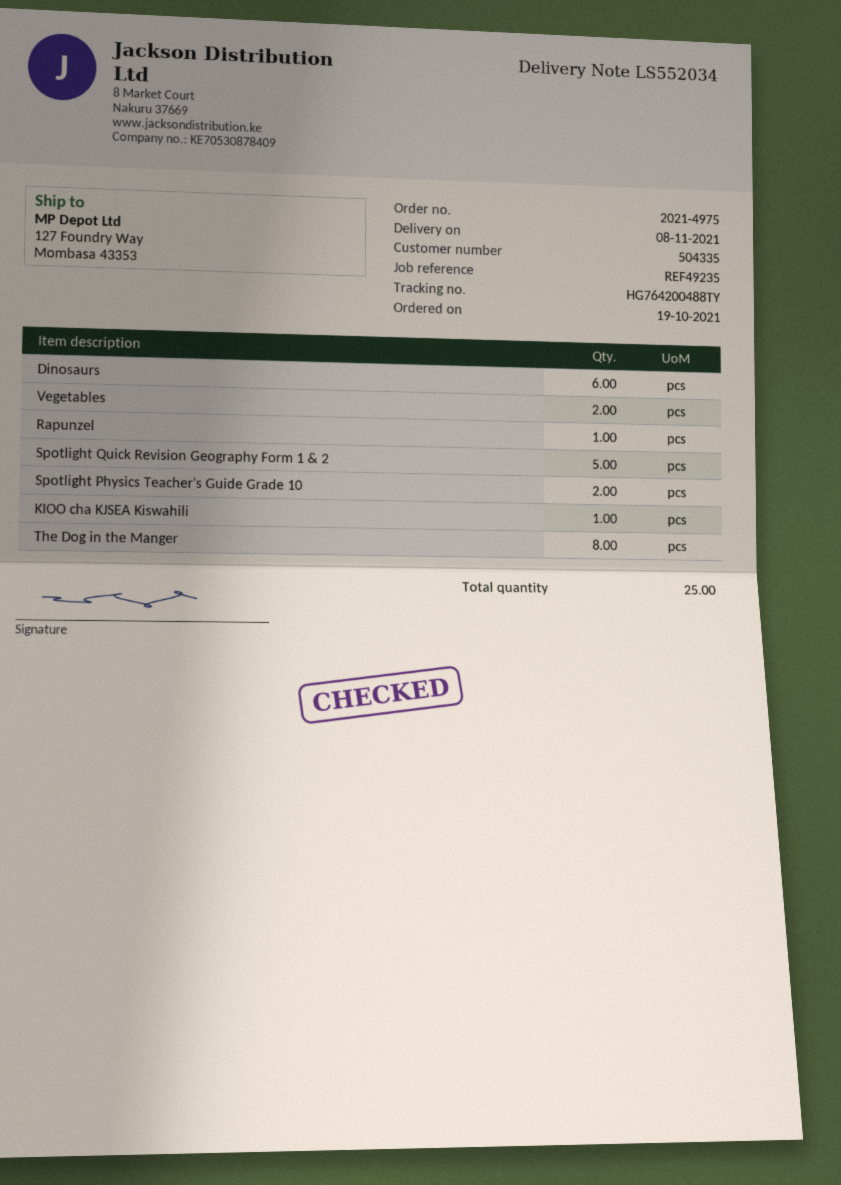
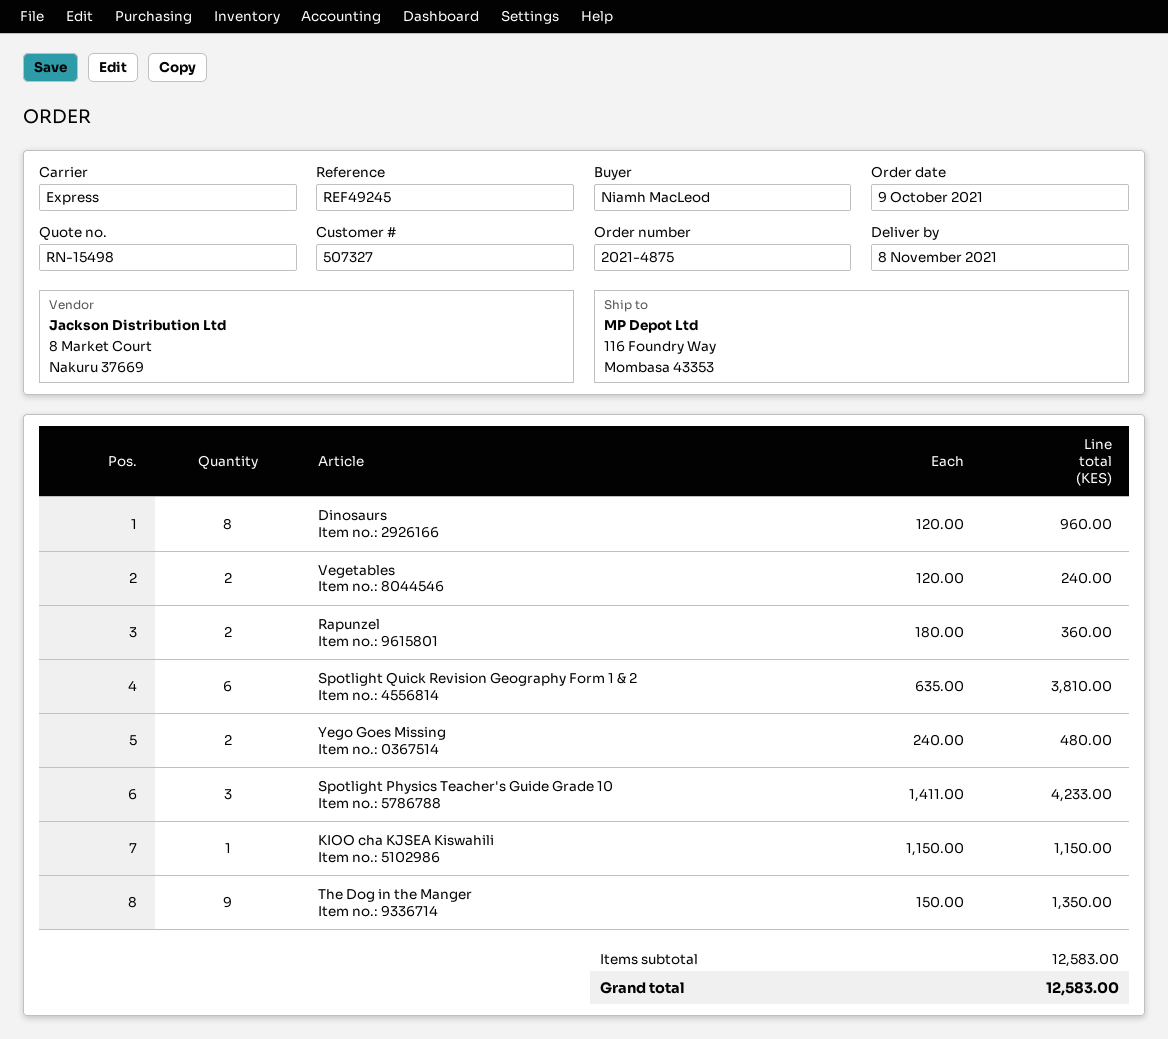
order number: 2021-4975 -> 2021-4875
order date: 2021-10-19 -> 2021-10-09
customer number: 504335 -> 507327
reference: REF49235 -> REF49245
ship to: 127 Foundry Way, Mombasa 43353 -> 116 Foundry Way, Mombasa 43353
Dinosaurs: 6 -> 8
Rapunzel: 1 -> 2
Spotlight Quick Revision Geography Form 1 & 2: 5 -> 6
Spotlight Physics Teacher's Guide Grade 10: 2 -> 3
The Dog in the Manger: 8 -> 9
Yego Goes Missing: none -> 2

